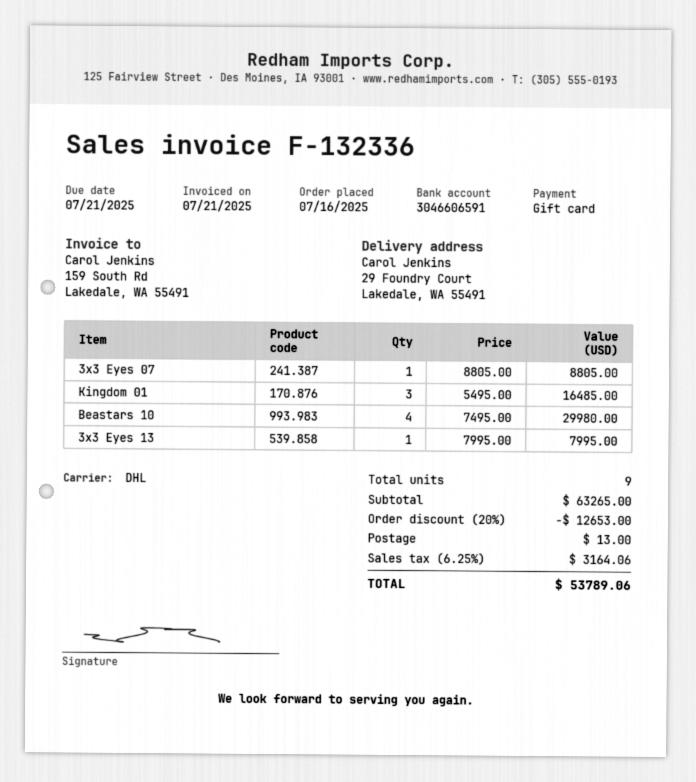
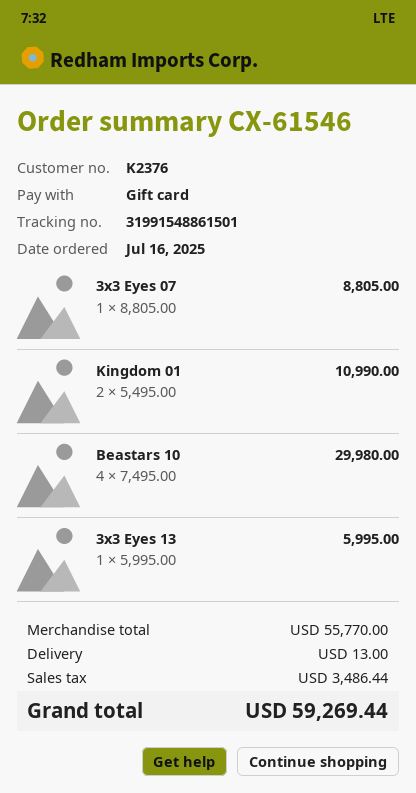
Kingdom 01: 3 x 5495.00 = 16485.00 -> 2 x 5495.00 = 10990.00
3x3 Eyes 13: 1 x 7995.00 = 7995.00 -> 1 x 5995.00 = 5995.00
subtotal: 63265.00 -> 55770.00
discount: 20% = 12653.00 -> none
tax: 3164.06 -> 3486.44
total: 53789.06 -> 59269.44

